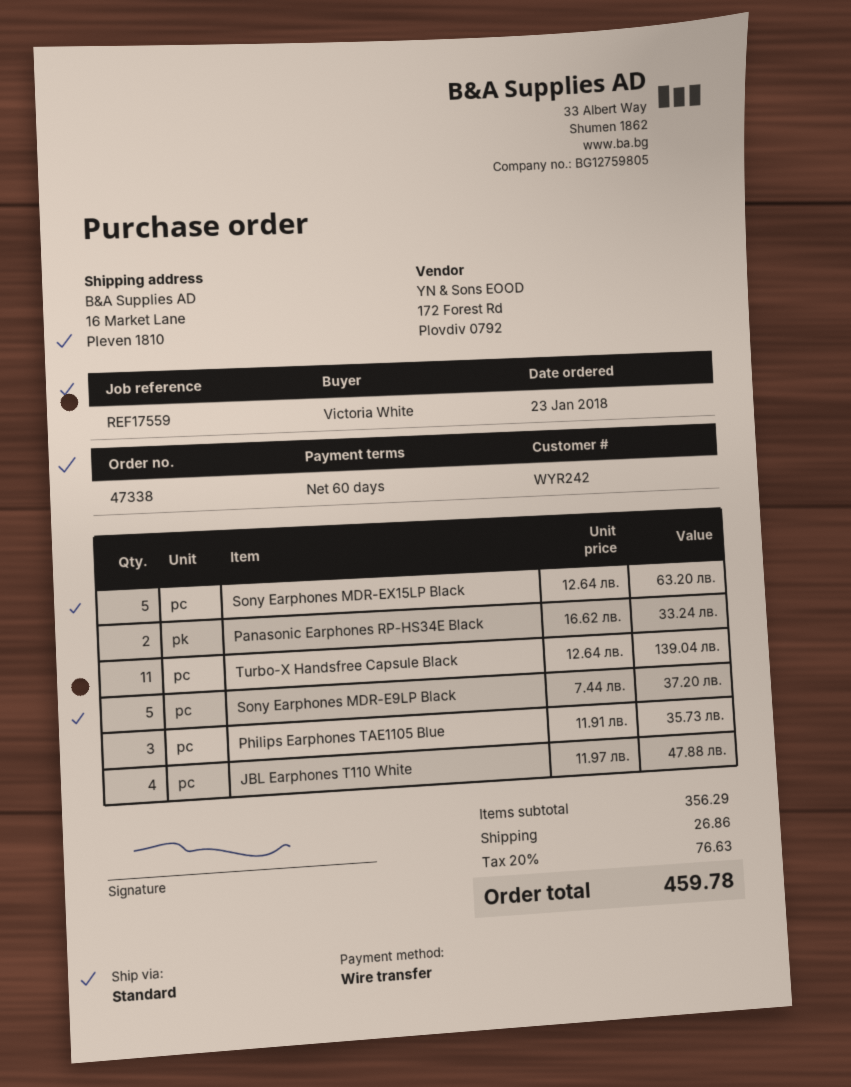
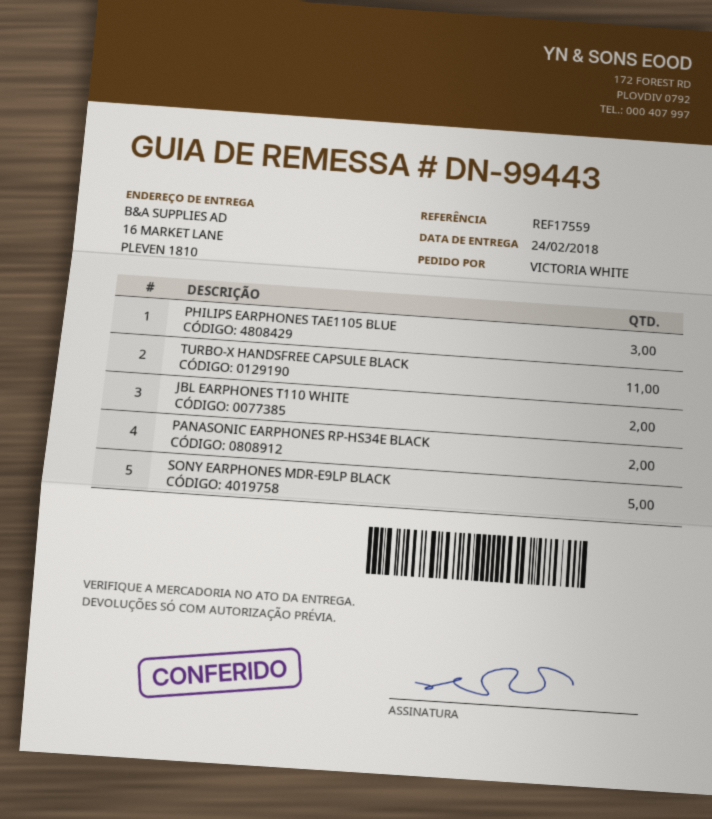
Sony Earphones MDR-EX15LP Black: 5 -> none
JBL Earphones T110 White: 4 -> 2

